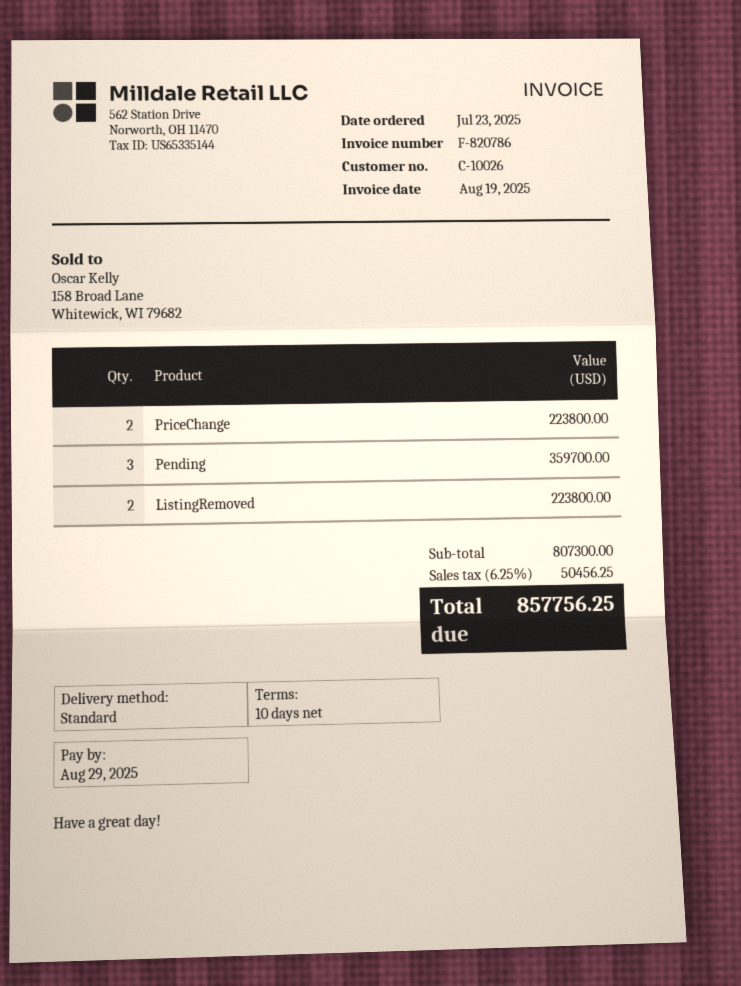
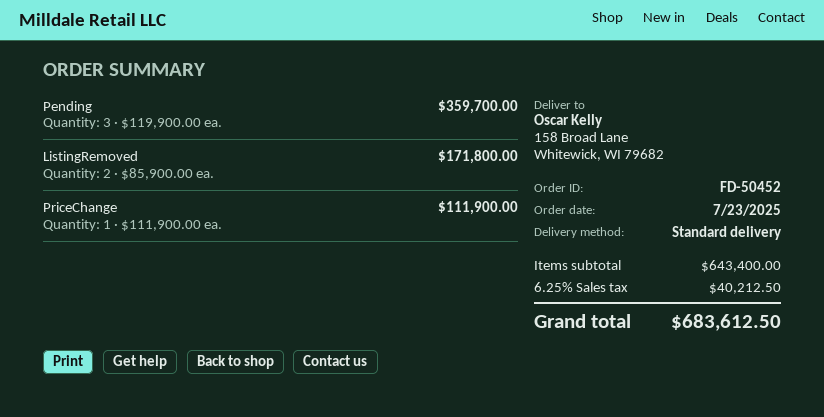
PriceChange: 2 for 223800.00 -> 1 for 111900.00
ListingRemoved: 2 for 223800.00 -> 2 for 171800.00
subtotal: 807300.00 -> 643400.00
tax: 6.25% = 50456.25 -> 6.25% = 40212.50
total: 857756.25 -> 683612.50

